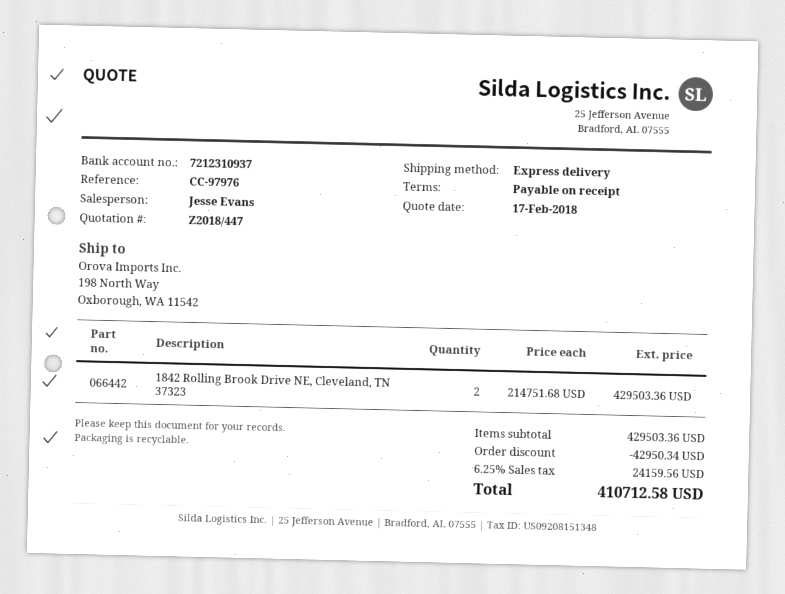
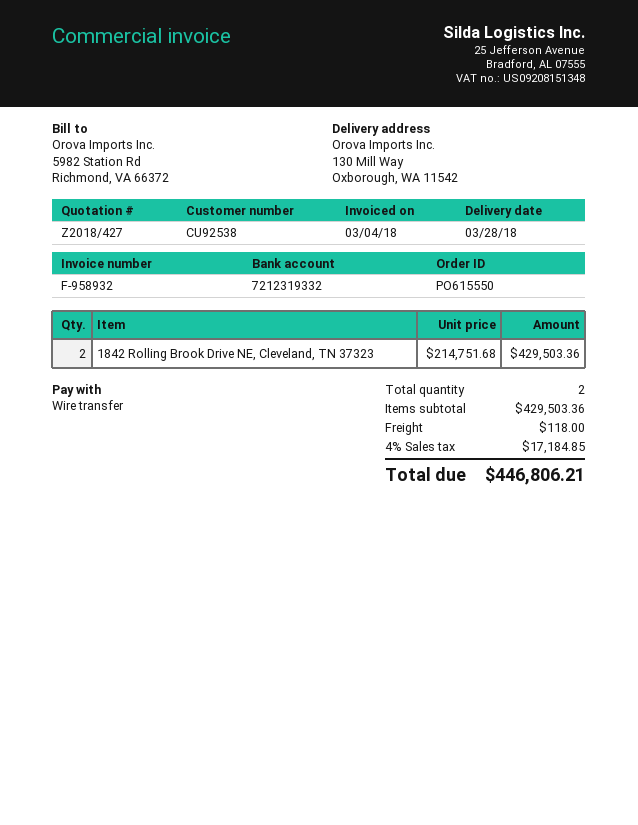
quote number: Z2018/447 -> Z2018/427
bank account: 7212310937 -> 7212319332
ship to: 198 North Way, Oxborough, WA 11542 -> 130 Mill Way, Oxborough, WA 11542
discount: 42950.34 -> none
shipping: none -> 118.00
tax: 6.25% = 24159.56 -> 4% = 17184.85
total: 410712.58 -> 446806.21

